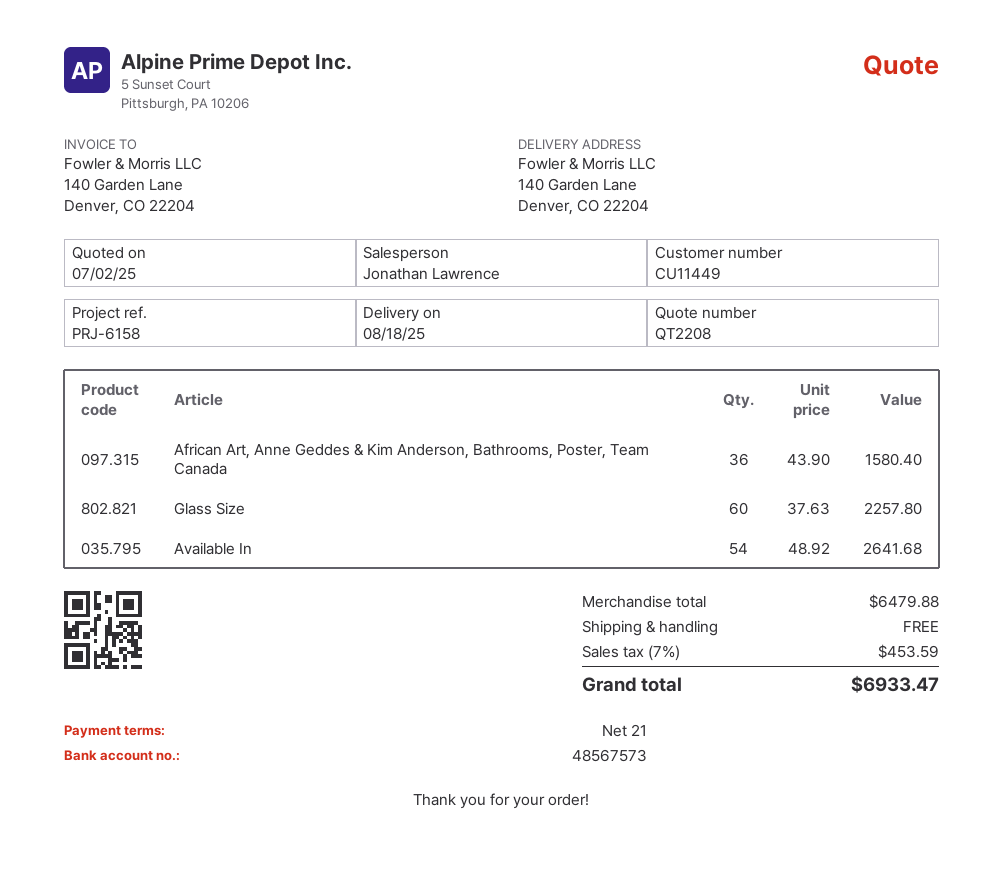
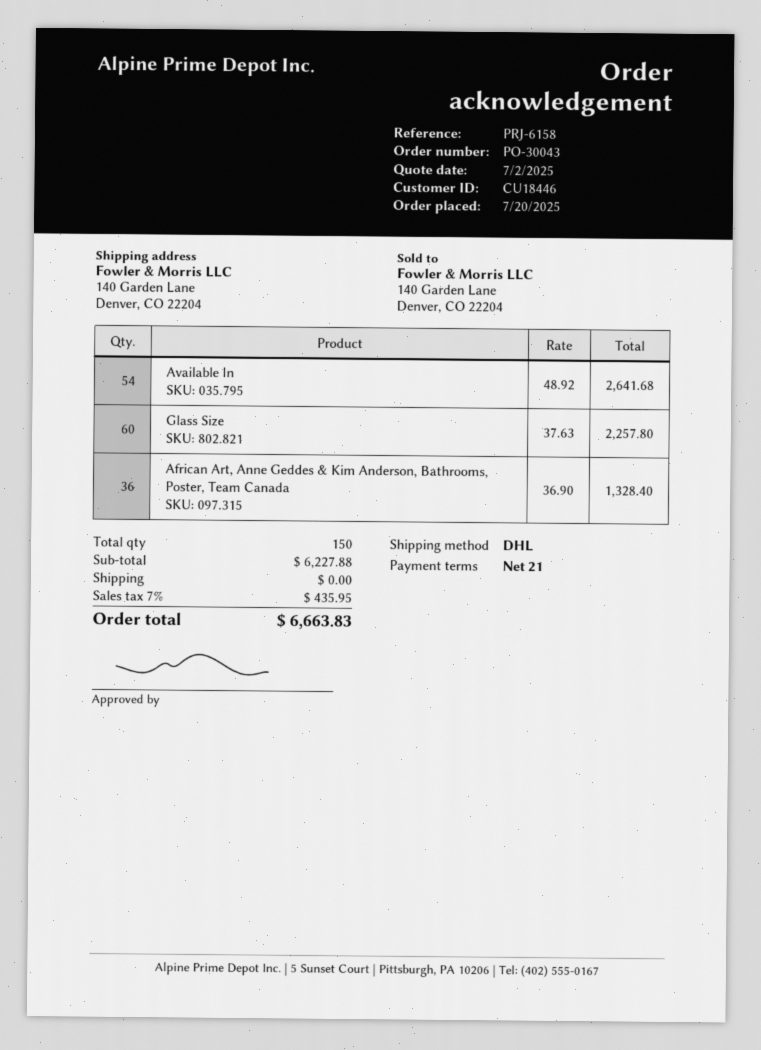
customer number: CU11449 -> CU18446
African Art, Anne Geddes & Kim Anderson, Bathrooms, Poster, Team Canada: 36 x 43.90 = 1580.40 -> 36 x 36.90 = 1328.40
subtotal: 6479.88 -> 6227.88
tax: 7% = 453.59 -> 7% = 435.95
total: 6933.47 -> 6663.83

